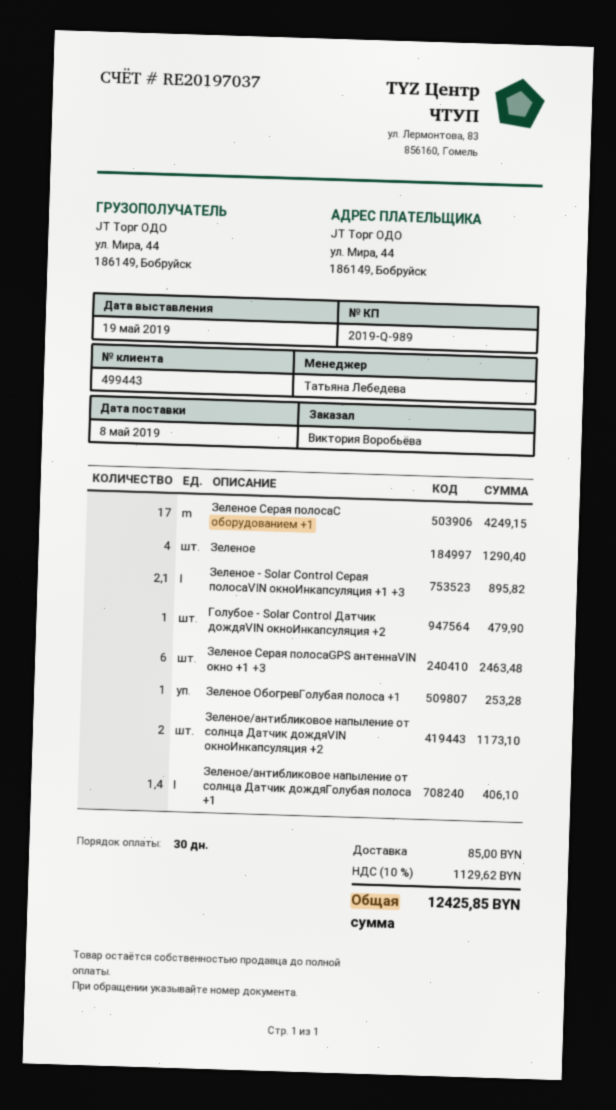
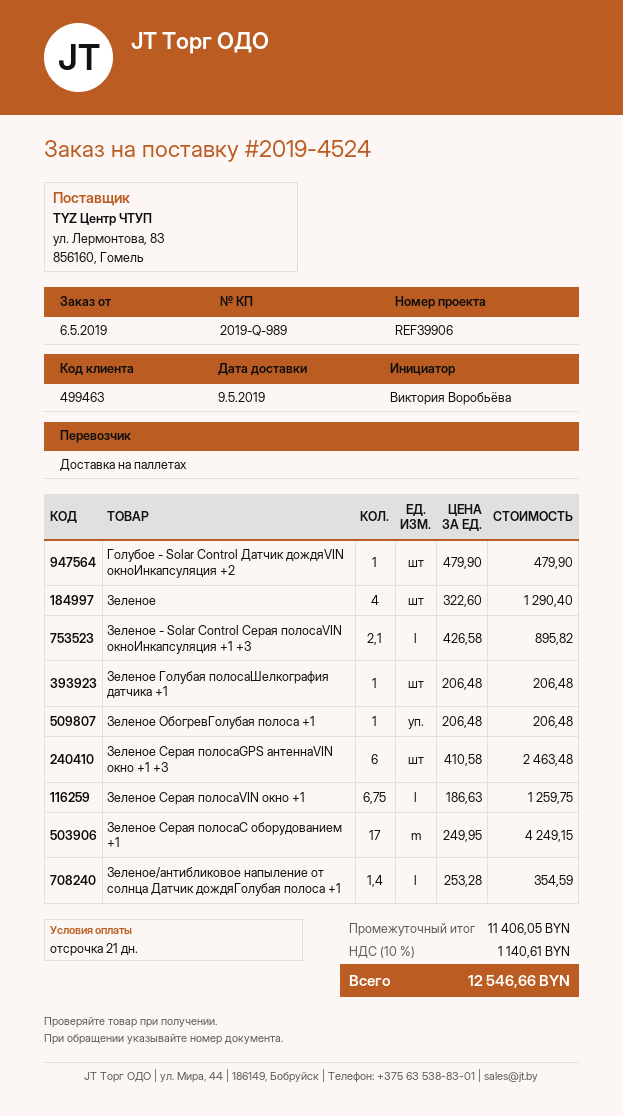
delivery date: 2019-05-08 -> 2019-05-09
payment terms: 30 days -> 21 days
customer number: 499443 -> 499463
Зеленое ОбогревГолубая полоса +1: 1 for 253.28 -> 1 for 206.48
Зеленое/антибликовое напыление от солнца Датчик дождяVIN окноИнкапсуляция +2: 2 for 1173.10 -> none
Зеленое/антибликовое напыление от солнца Датчик дождяГолубая полоса +1: 1.4 for 406.10 -> 1.4 for 354.59
Зеленое Голубая полосаШелкография датчика +1: none -> 1 for 206.48
Зеленое Серая полосаVIN окно +1: none -> 6.75 for 1259.75
shipping: 85.00 -> none
tax: 10% = 1129.62 -> 10% = 1140.61
total: 12425.85 -> 12546.66

